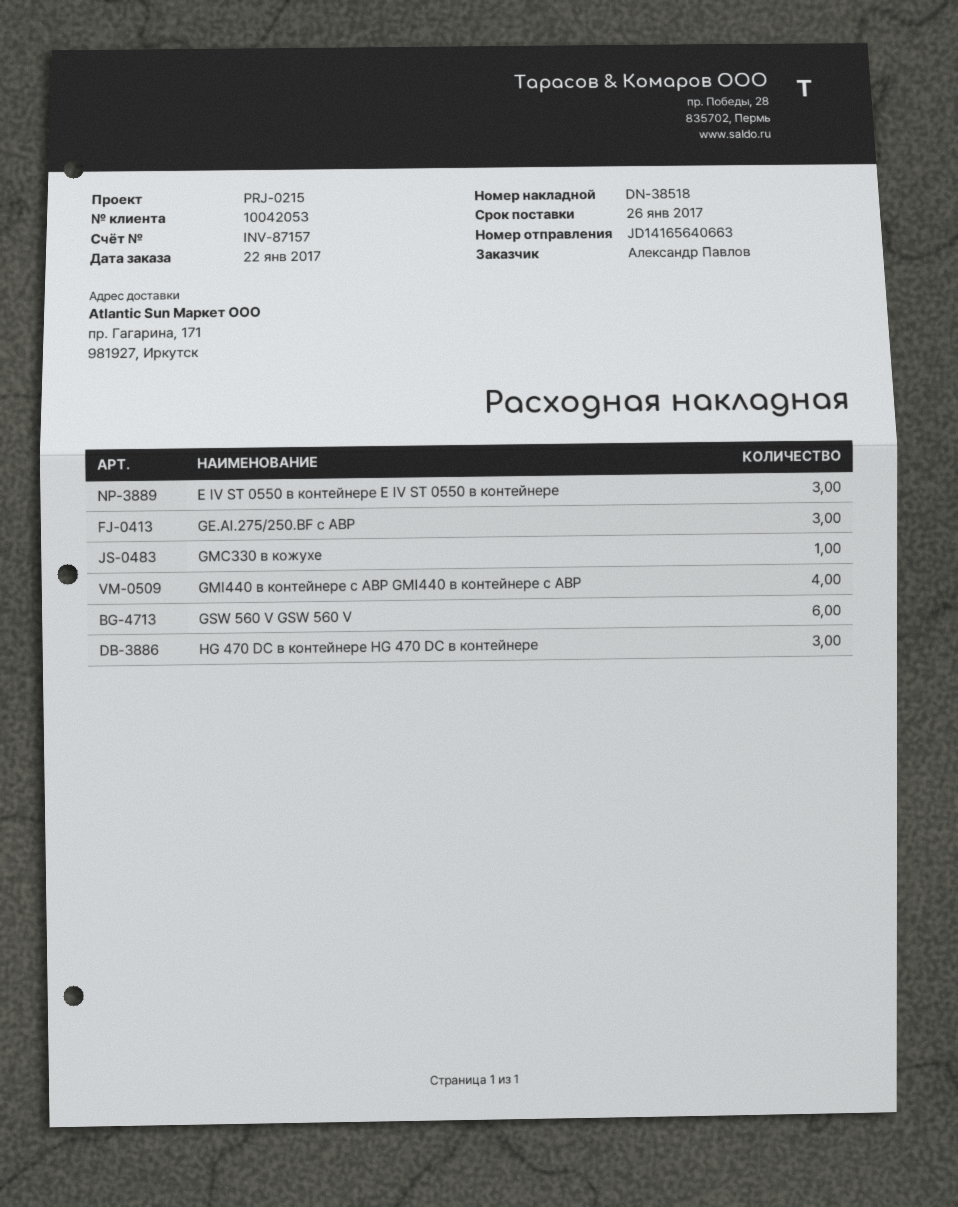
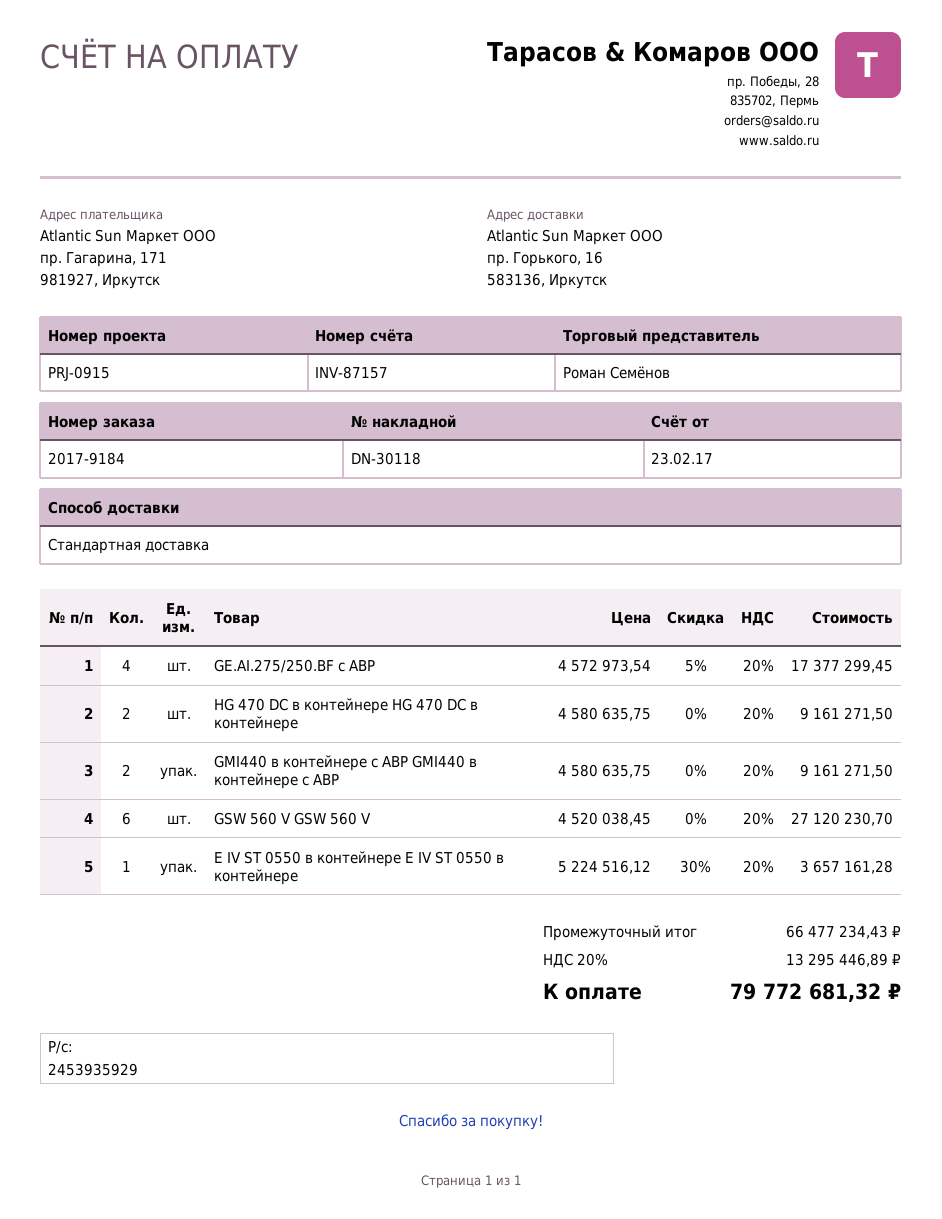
delivery note number: DN-38518 -> DN-30118
reference: PRJ-0215 -> PRJ-0915
ship to: пр. Гагарина, 171, 981927, Иркутск -> пр. Горького, 16, 583136, Иркутск
E IV ST 0550 в контейнере E IV ST 0550 в контейнере: 3 -> 1
GE.AI.275/250.BF с АВР: 3 -> 4
GMC330 в кожухе: 1 -> none
GMI440 в контейнере с АВР GMI440 в контейнере с АВР: 4 -> 2
HG 470 DC в контейнере HG 470 DC в контейнере: 3 -> 2

